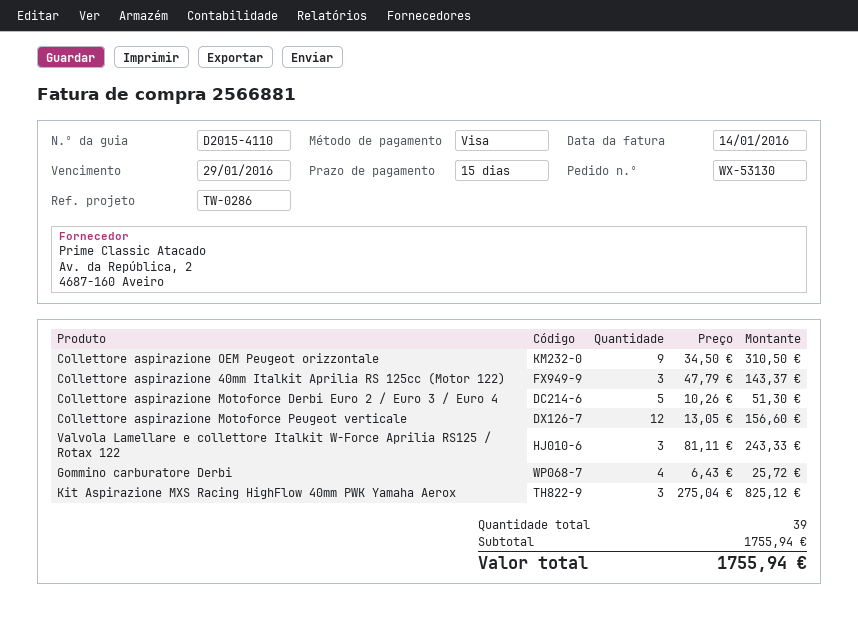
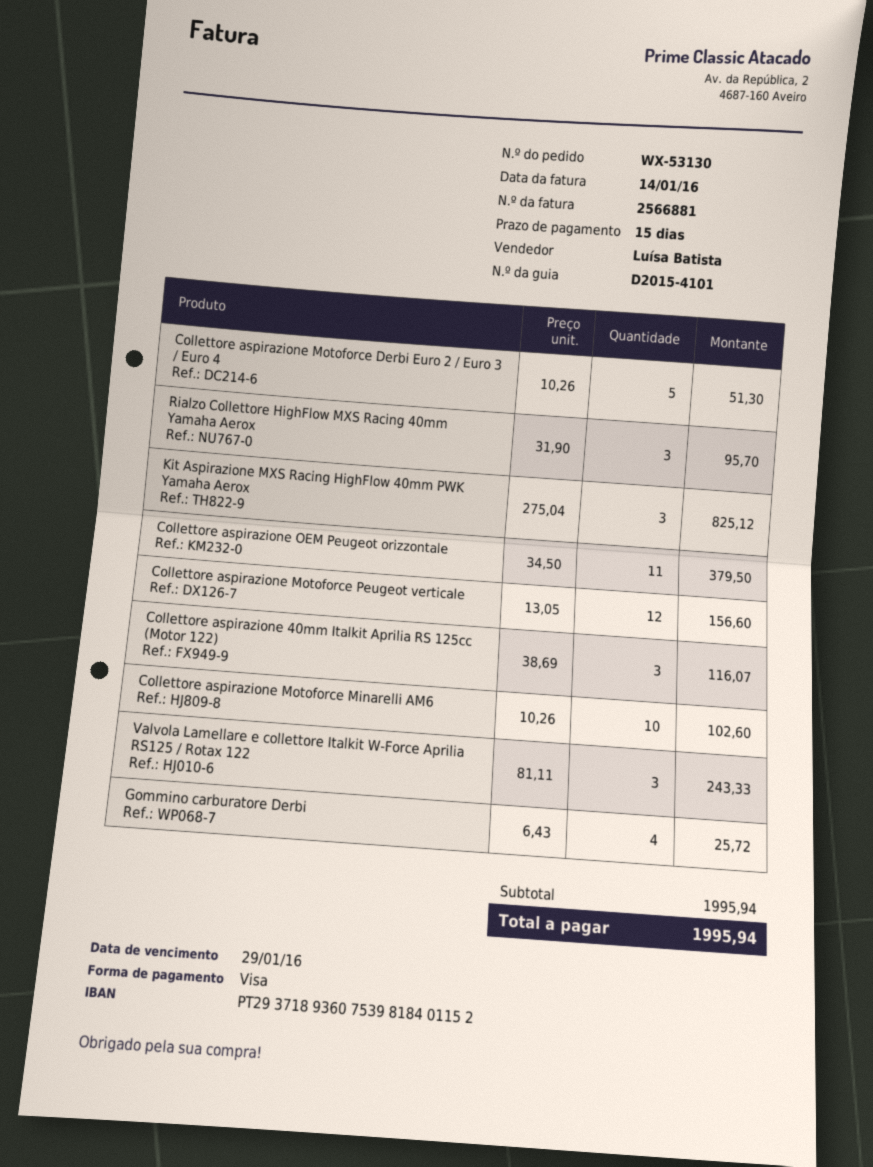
delivery note number: D2015-4110 -> D2015-4101
Collettore aspirazione OEM Peugeot orizzontale: 9 x 34.50 = 310.50 -> 11 x 34.50 = 379.50
Collettore aspirazione 40mm Italkit Aprilia RS 125cc (Motor 122): 3 x 47.79 = 143.37 -> 3 x 38.69 = 116.07
Rialzo Collettore HighFlow MXS Racing 40mm Yamaha Aerox: none -> 3 x 31.90 = 95.70
Collettore aspirazione Motoforce Minarelli AM6: none -> 10 x 10.26 = 102.60
subtotal: 1755.94 -> 1995.94
total: 1755.94 -> 1995.94

